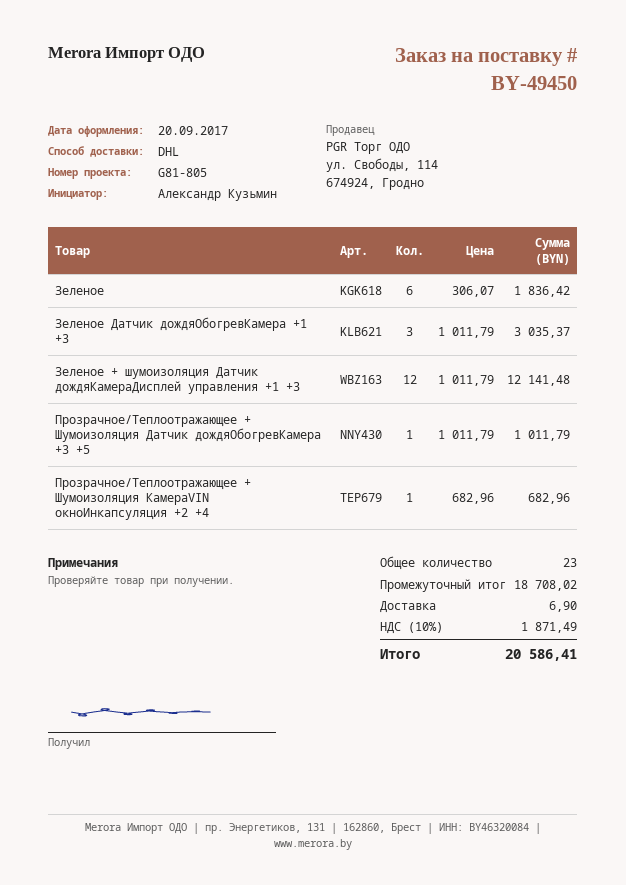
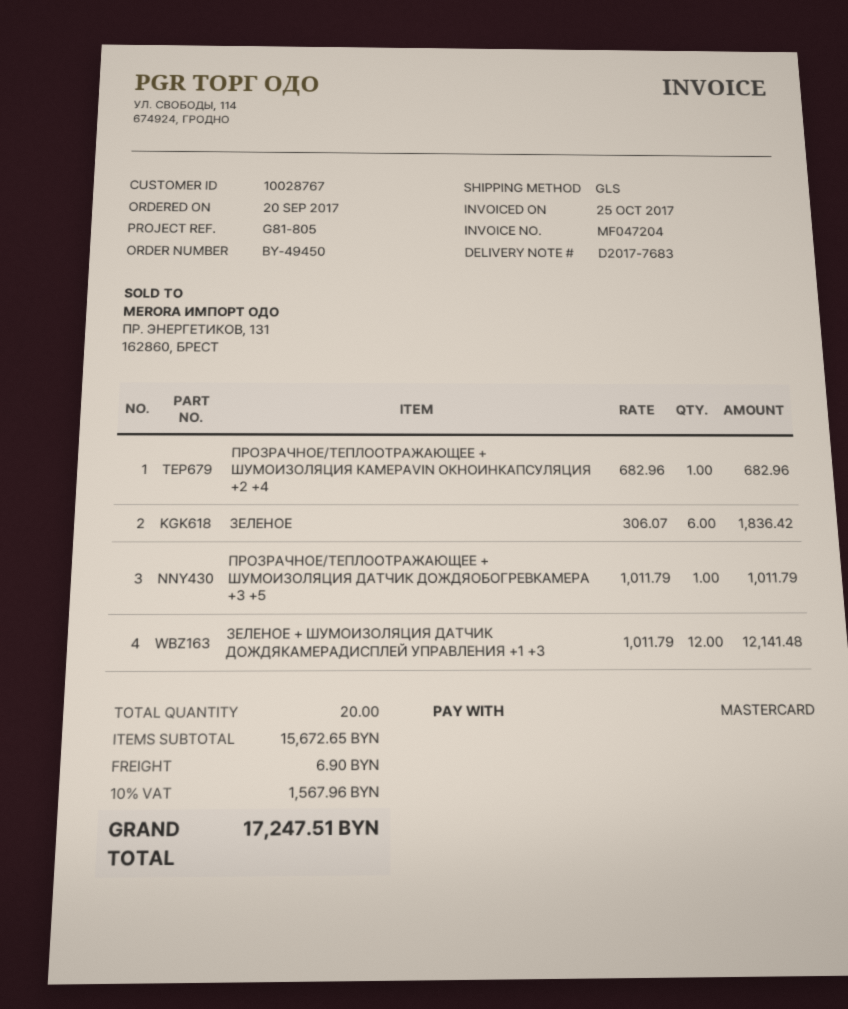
shipping method: DHL -> GLS
Зеленое Датчик дождяОбогревКамера +1 +3: 3 x 1011.79 = 3035.37 -> none
total quantity: 23 -> 20
subtotal: 18708.02 -> 15672.65
tax: 10% = 1871.49 -> 10% = 1567.96
total: 20586.41 -> 17247.51

